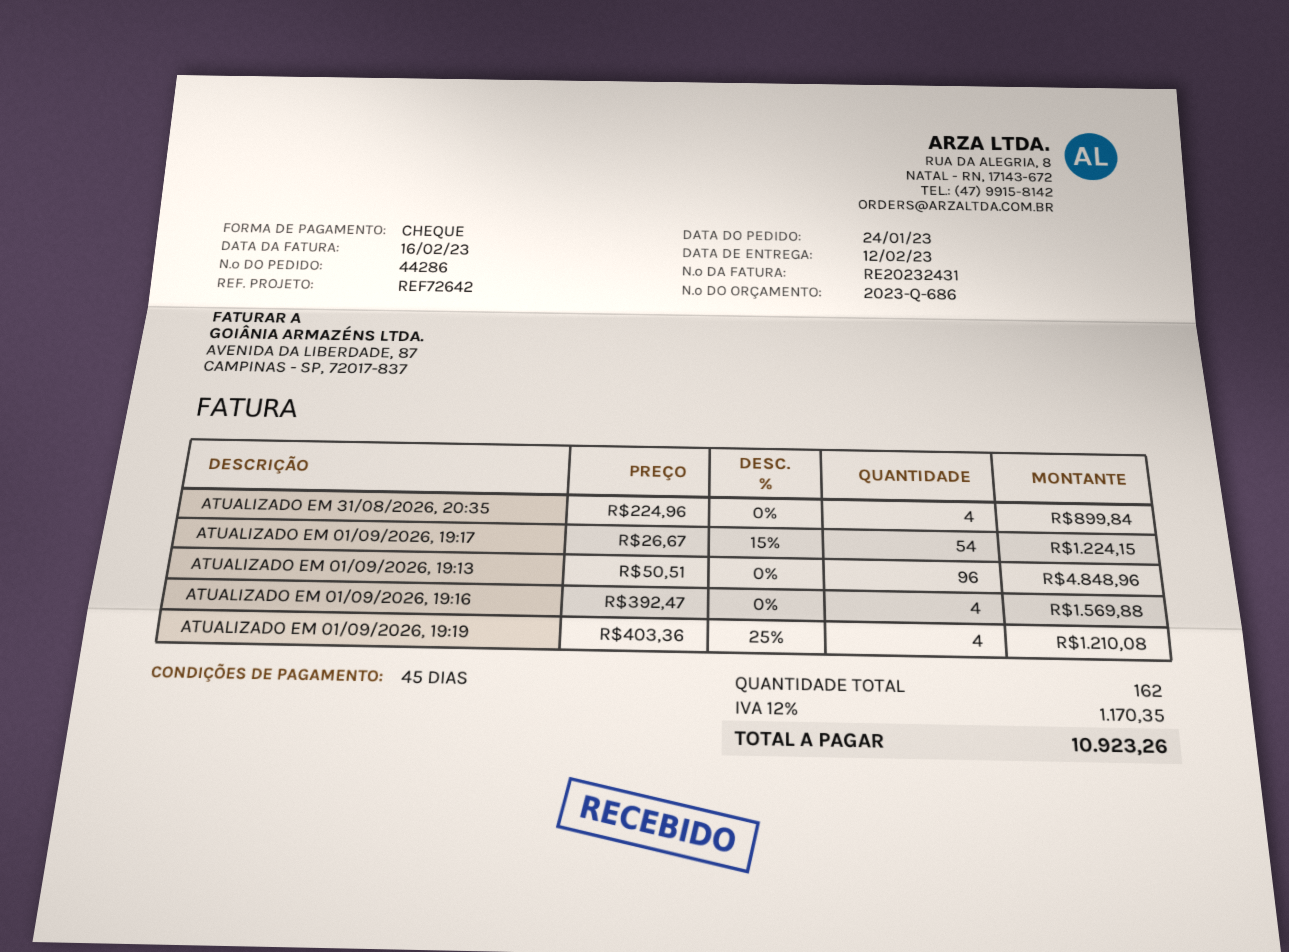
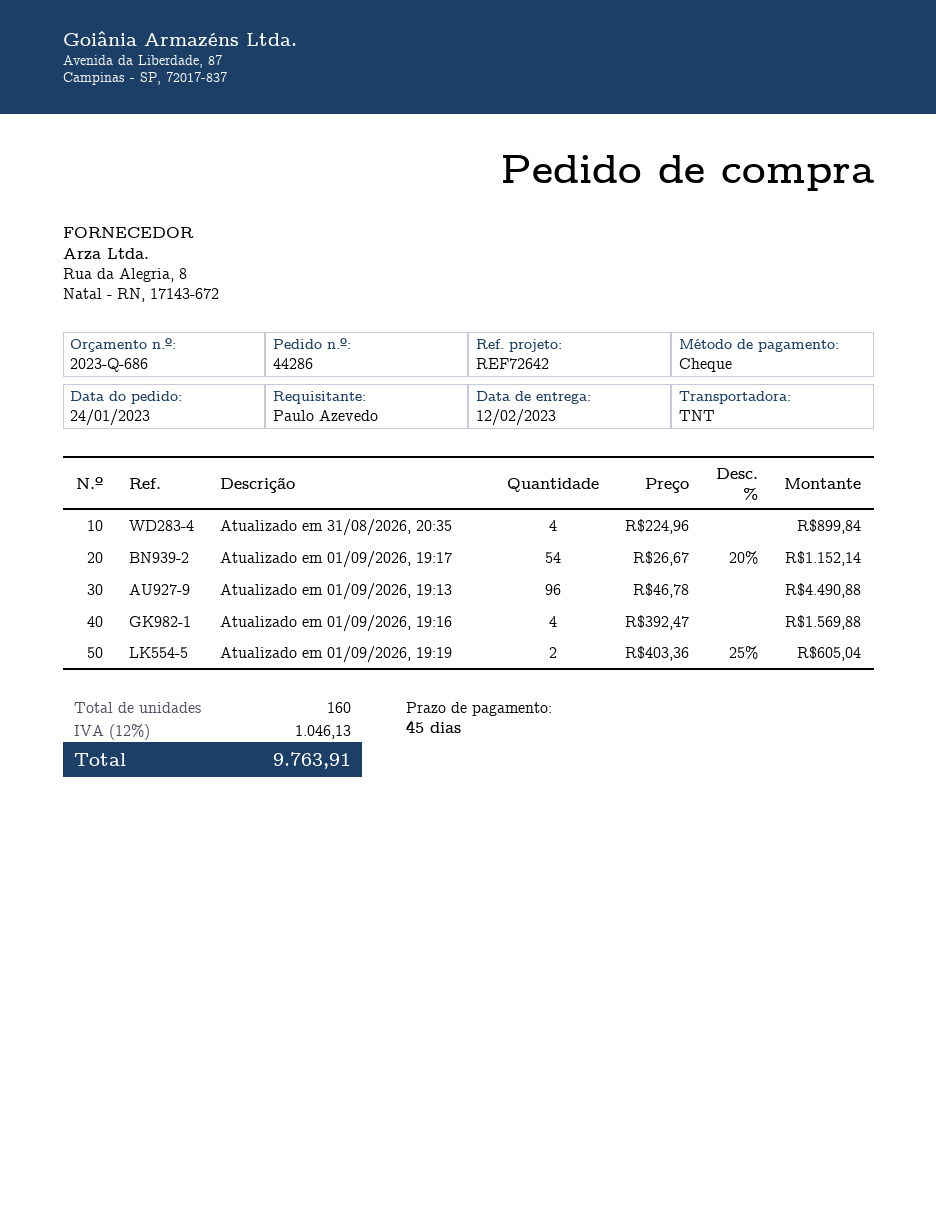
ATUALIZADO EM 01/09/2026, 19:17: 54 x 26.67 - 15% = 1224.15 -> 54 x 26.67 - 20% = 1152.14
ATUALIZADO EM 01/09/2026, 19:13: 96 x 50.51 = 4848.96 -> 96 x 46.78 = 4490.88
ATUALIZADO EM 01/09/2026, 19:19: 4 x 403.36 - 25% = 1210.08 -> 2 x 403.36 - 25% = 605.04
total quantity: 162 -> 160
tax: 12% = 1170.35 -> 12% = 1046.13
total: 10923.26 -> 9763.91

